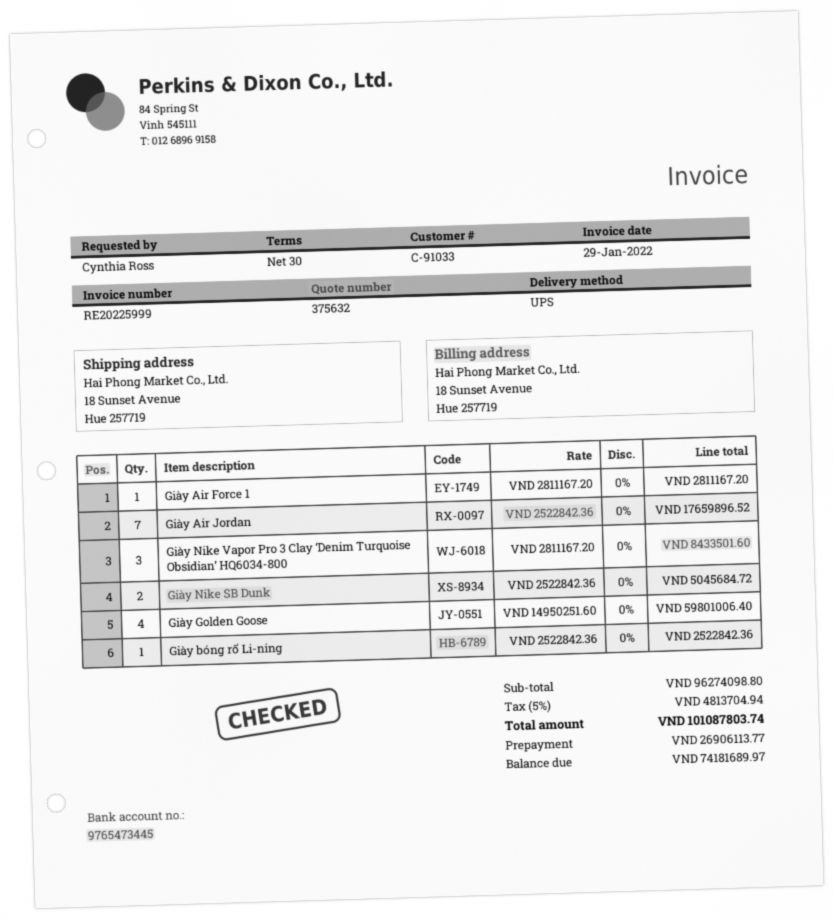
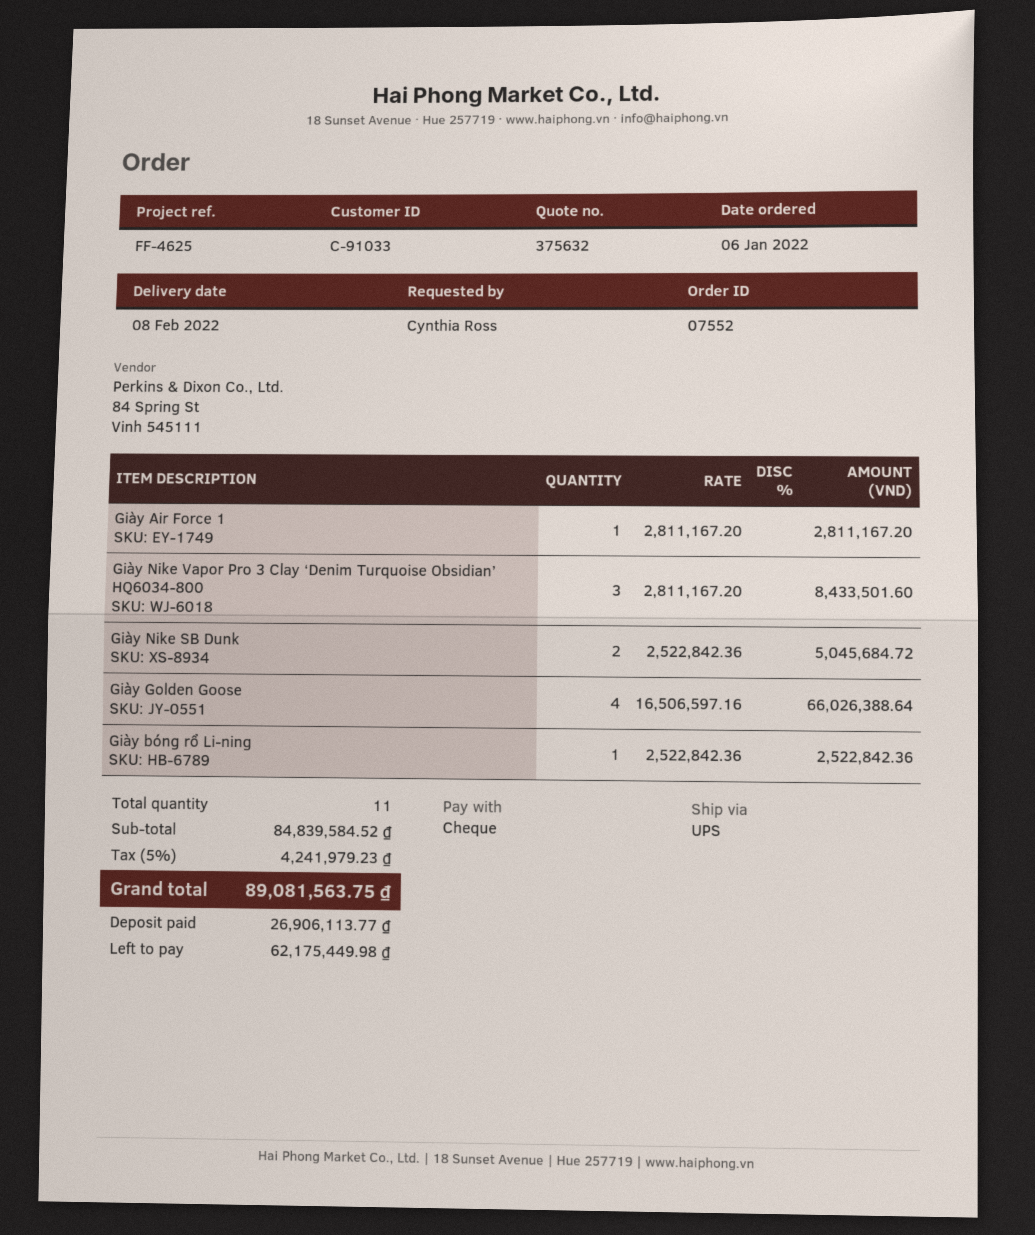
Giày Air Jordan: 7 x 2522842.36 = 17659896.52 -> none
Giày Golden Goose: 4 x 14950251.60 = 59801006.40 -> 4 x 16506597.16 = 66026388.64
subtotal: 96274098.80 -> 84839584.52
tax: 5% = 4813704.94 -> 5% = 4241979.23
total: 101087803.74 -> 89081563.75
balance: 74181689.97 -> 62175449.98

